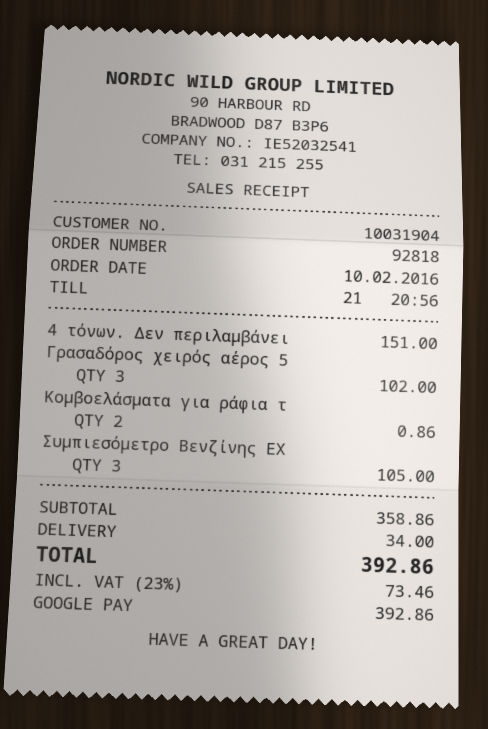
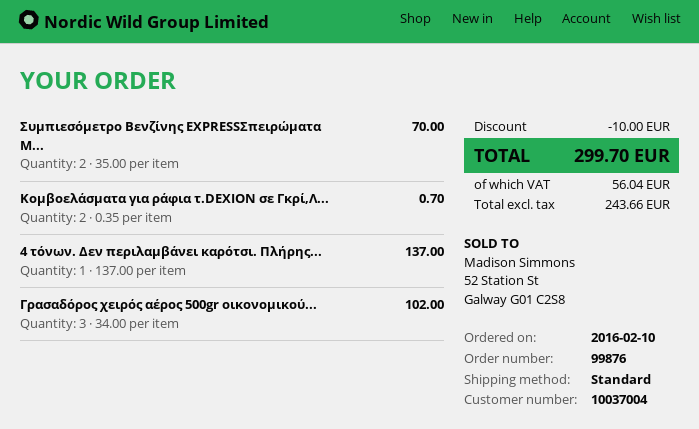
order number: 92818 -> 99876
customer number: 10031904 -> 10037004
4 τόνων. Δεν περιλαμβάνει: 1 for 151.00 -> 1 for 137.00
Κομβοελάσματα για ράφια τ: 2 for 0.86 -> 2 for 0.70
Συμπιεσόμετρο Βενζίνης EX: 3 for 105.00 -> 2 for 70.00
discount: none -> 10.00
shipping: 34.00 -> none
tax: 73.46 -> 56.04
total: 392.86 -> 299.70

